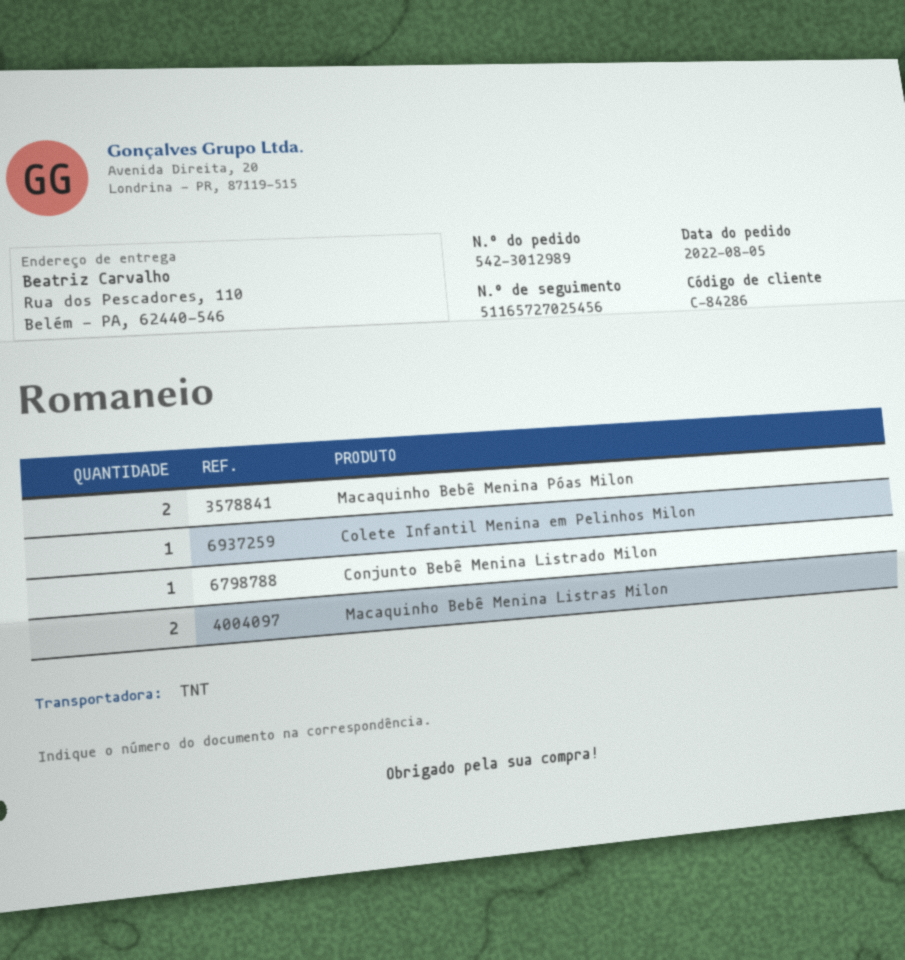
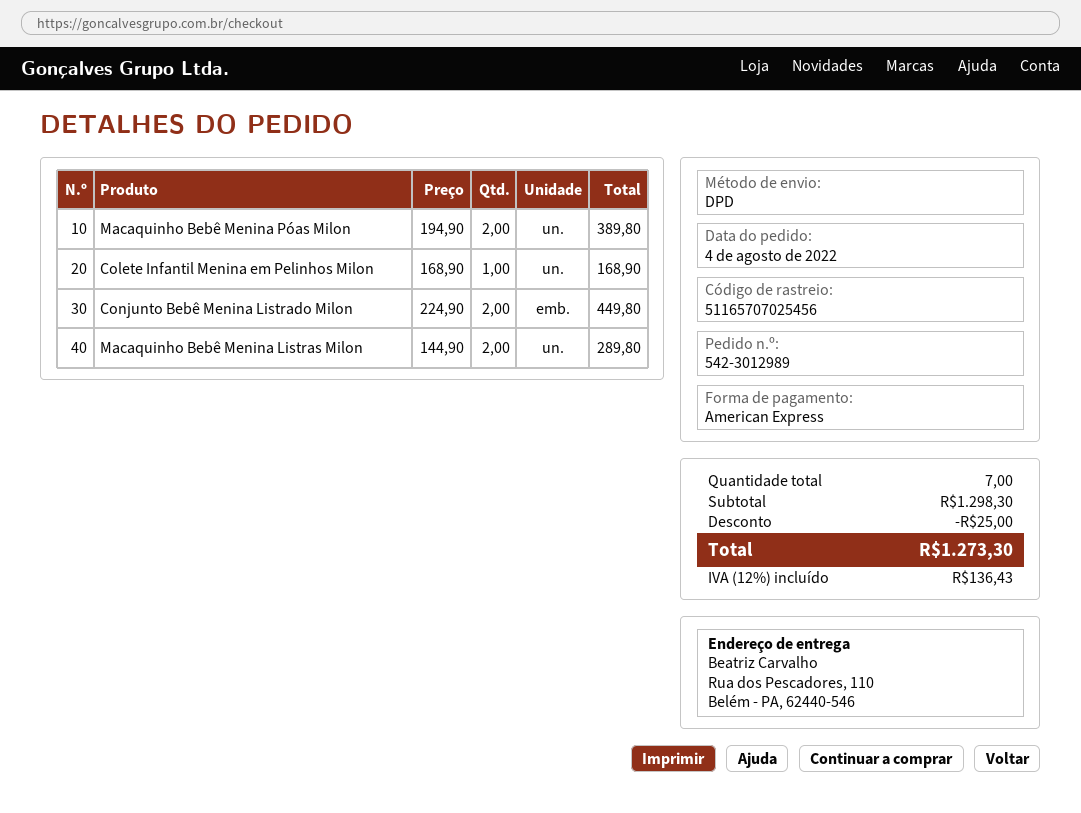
order date: 2022-08-05 -> 2022-08-04
shipping method: TNT -> DPD
tracking number: 51165727025456 -> 51165707025456
Conjunto Bebê Menina Listrado Milon: 1 -> 2

